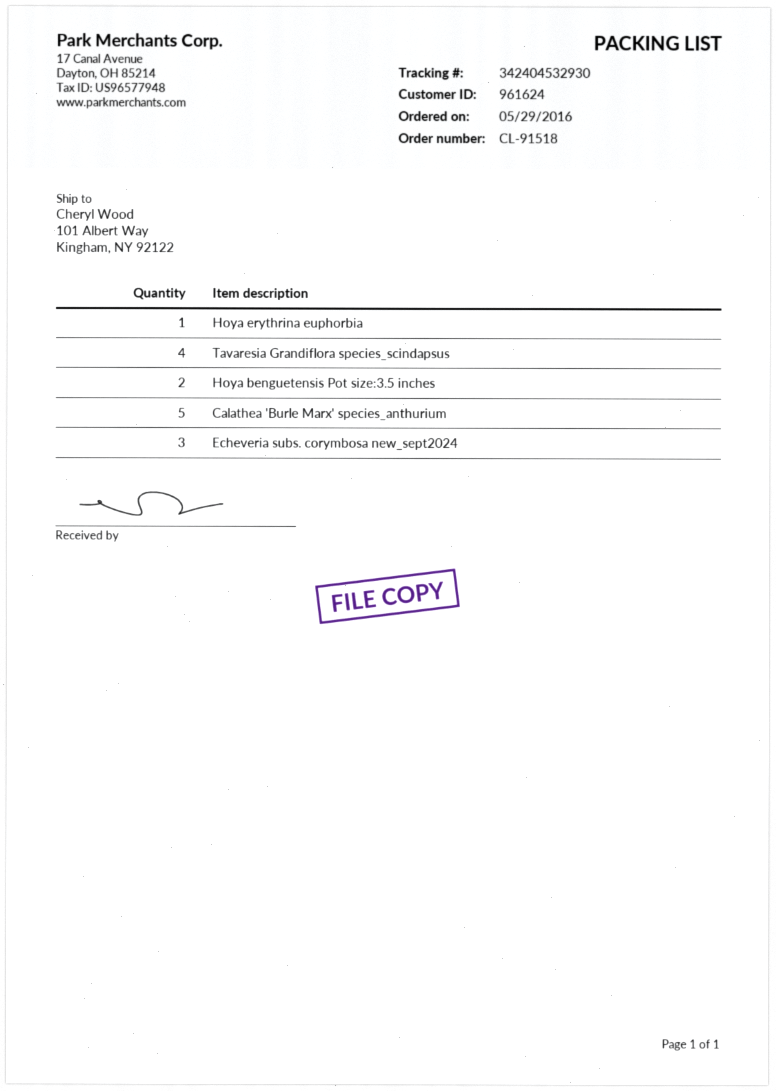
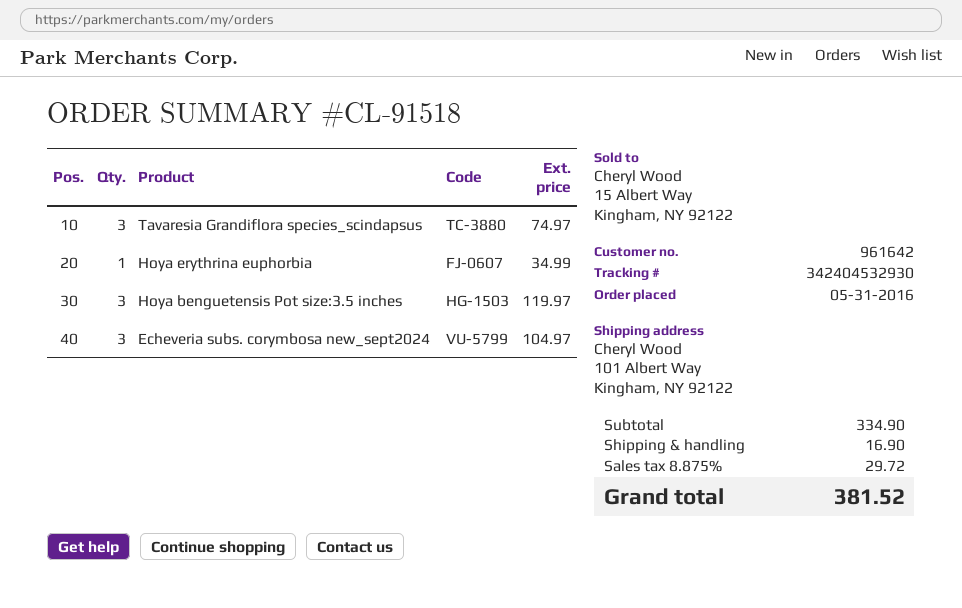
order date: 2016-05-29 -> 2016-05-31
customer number: 961624 -> 961642
Tavaresia Grandiflora species_scindapsus: 4 -> 3
Hoya benguetensis Pot size:3.5 inches: 2 -> 3
Calathea 'Burle Marx' species_anthurium: 5 -> none

